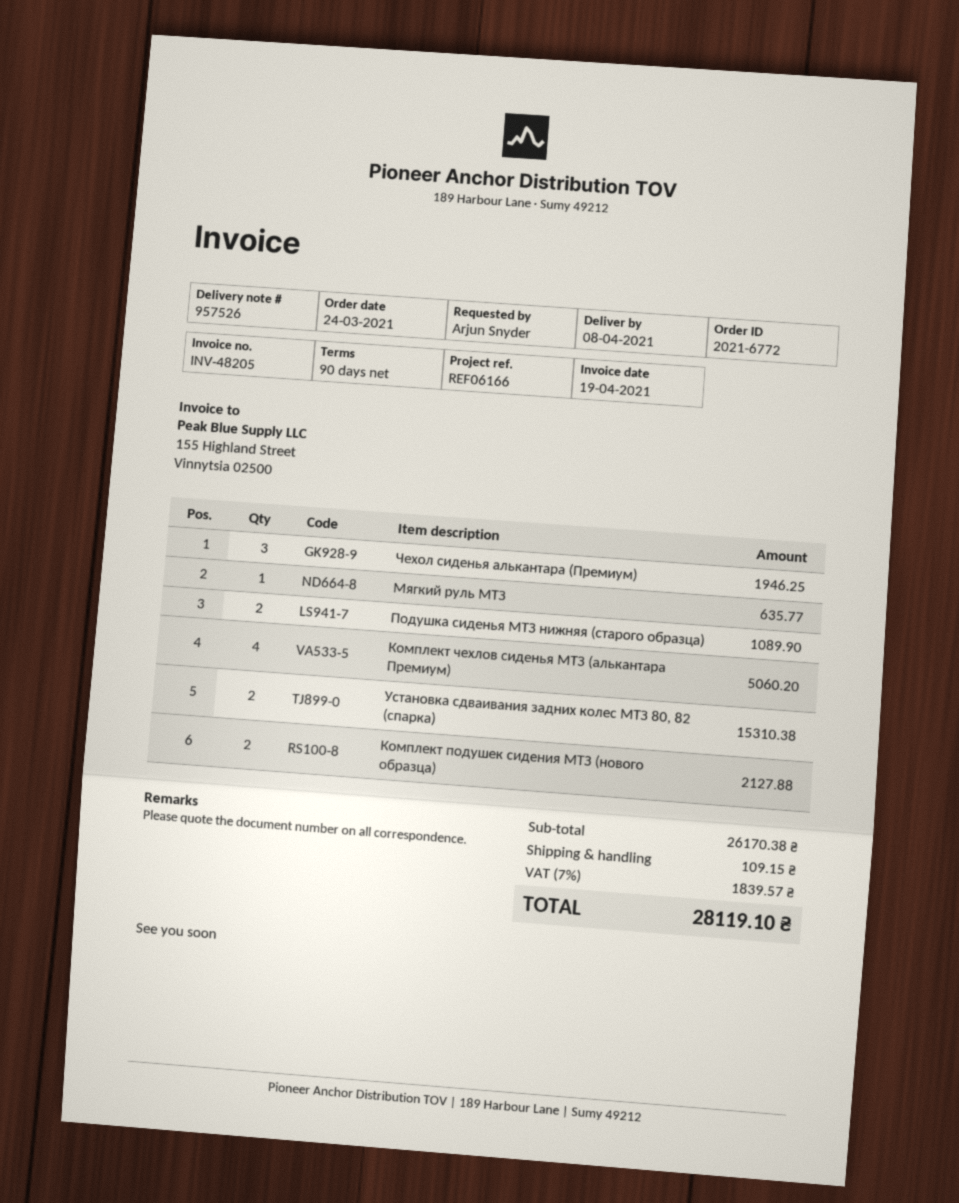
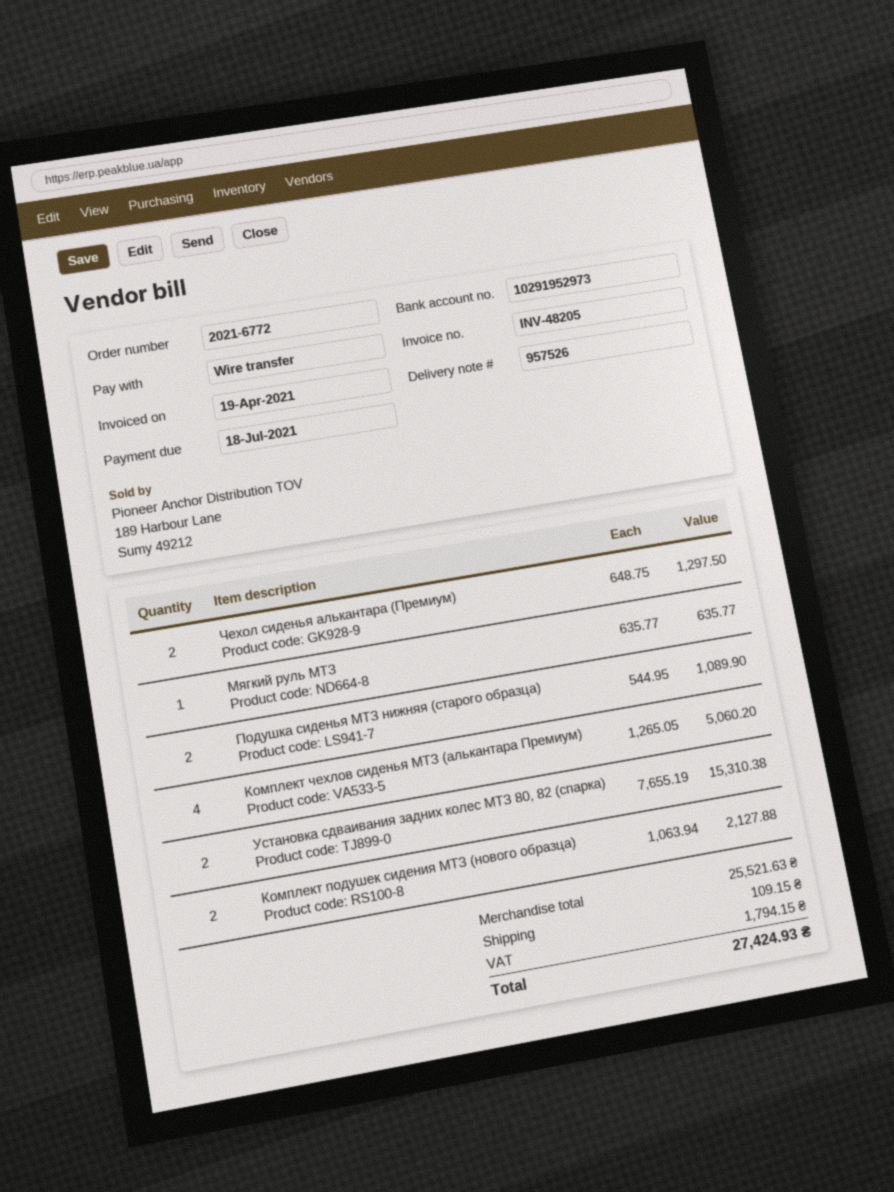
Чехол сиденья алькантара (Премиум): 3 for 1946.25 -> 2 for 1297.50
subtotal: 26170.38 -> 25521.63
tax: 1839.57 -> 1794.15
total: 28119.10 -> 27424.93

